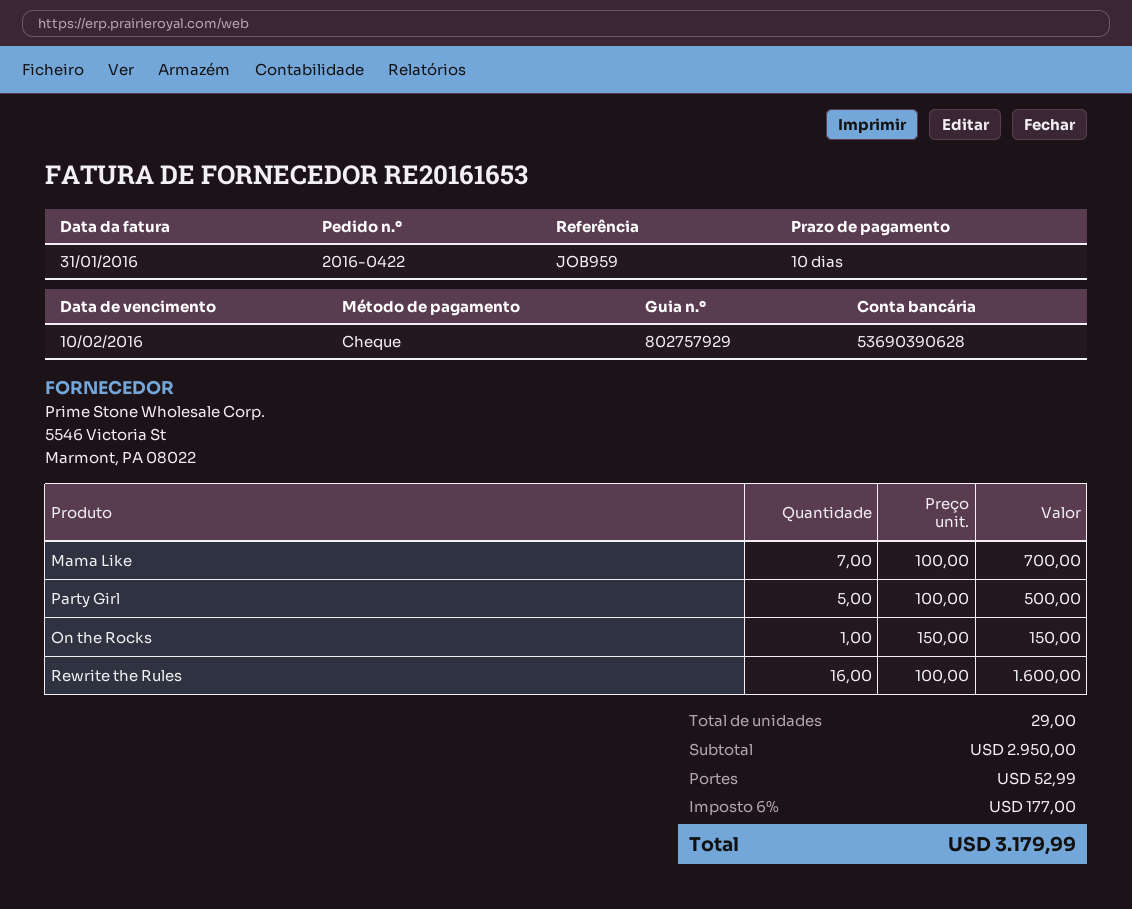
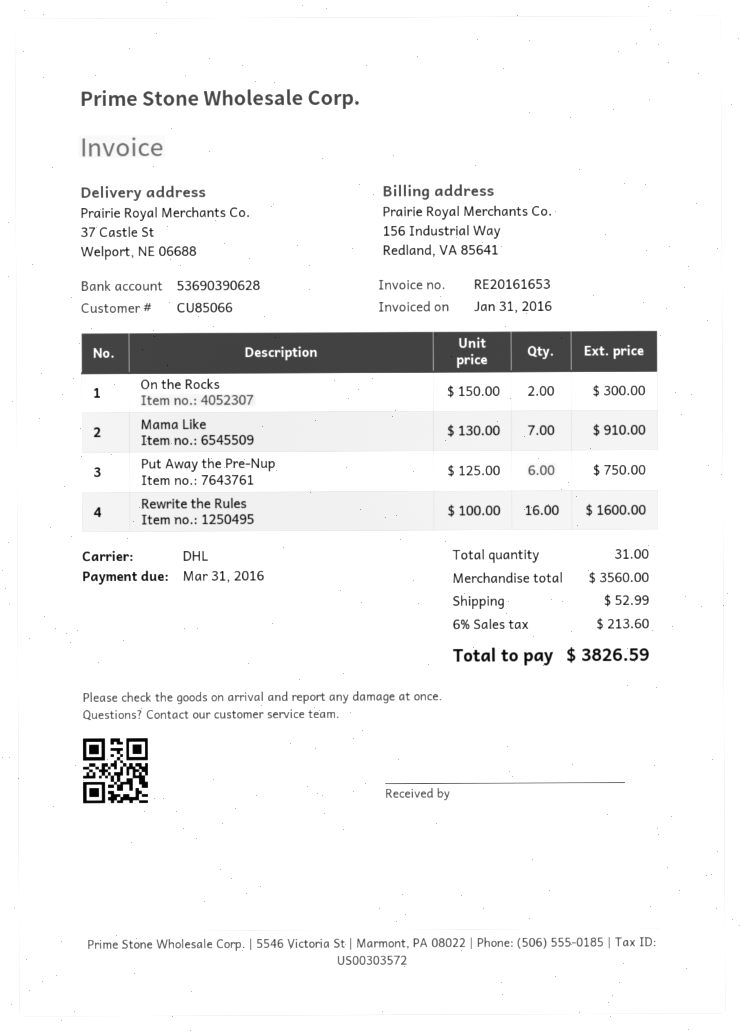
due date: 2016-02-10 -> 2016-03-31
Mama Like: 7 x 100.00 = 700.00 -> 7 x 130.00 = 910.00
Party Girl: 5 x 100.00 = 500.00 -> none
On the Rocks: 1 x 150.00 = 150.00 -> 2 x 150.00 = 300.00
Put Away the Pre-Nup: none -> 6 x 125.00 = 750.00
total quantity: 29 -> 31
subtotal: 2950.00 -> 3560.00
tax: 6% = 177.00 -> 6% = 213.60
total: 3179.99 -> 3826.59

